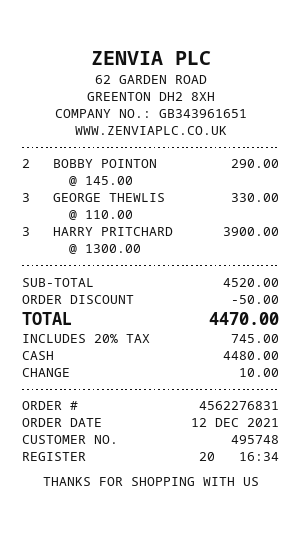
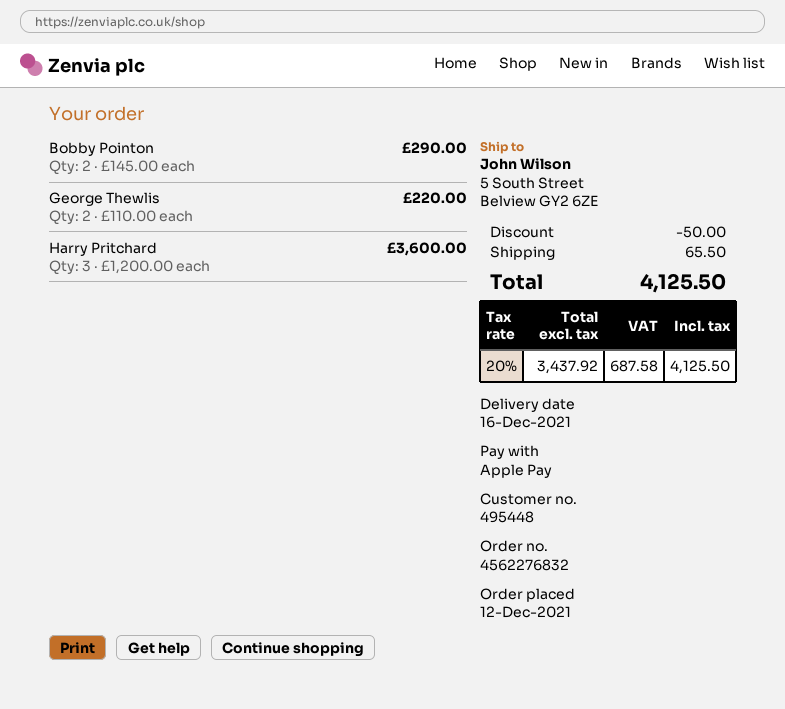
order number: 4562276831 -> 4562276832
customer number: 495748 -> 495448
payment method: cash -> Apple Pay
GEORGE THEWLIS: 3 x 110.00 = 330.00 -> 2 x 110.00 = 220.00
HARRY PRITCHARD: 3 x 1300.00 = 3900.00 -> 3 x 1200.00 = 3600.00
shipping: none -> 65.50
tax: 20% = 745.00 -> 20% = 687.58
total: 4470.00 -> 4125.50

